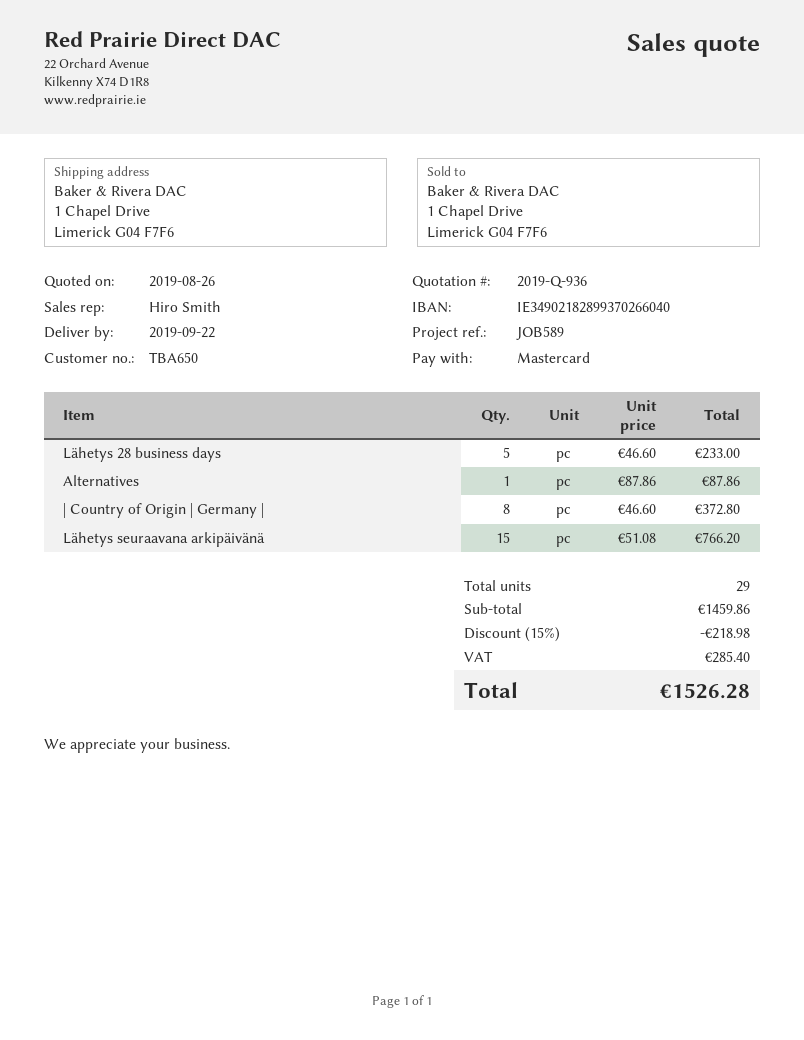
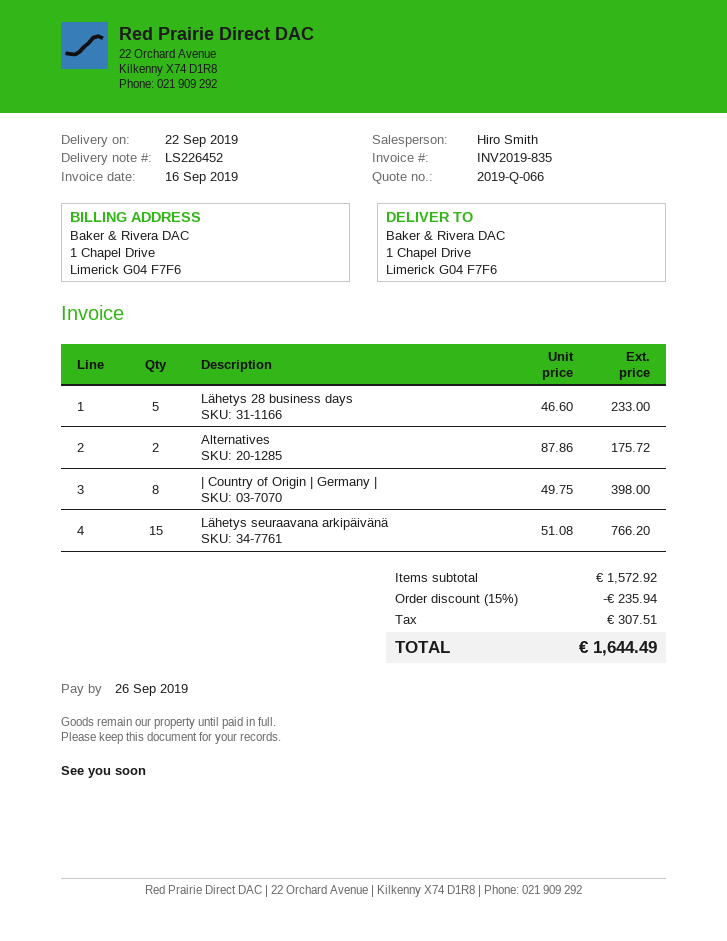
quote number: 2019-Q-936 -> 2019-Q-066
Alternatives: 1 x 87.86 = 87.86 -> 2 x 87.86 = 175.72
| Country of Origin | Germany |: 8 x 46.60 = 372.80 -> 8 x 49.75 = 398.00
subtotal: 1459.86 -> 1572.92
discount: 15% = 218.98 -> 15% = 235.94
tax: 285.40 -> 307.51
total: 1526.28 -> 1644.49

